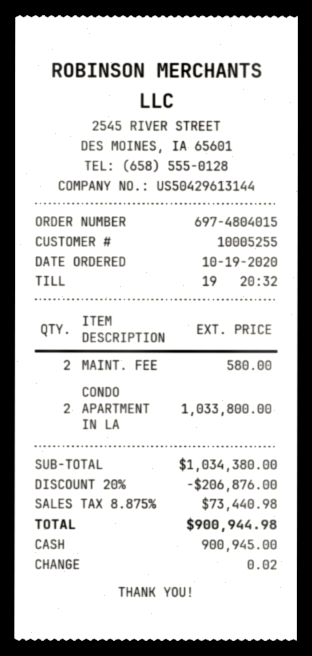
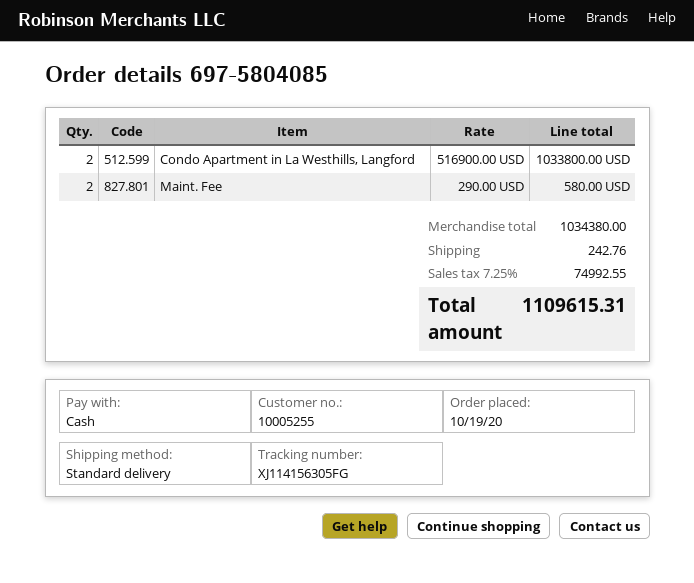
order number: 697-4804015 -> 697-5804085
discount: 20% = 206876.00 -> none
shipping: none -> 242.76
tax: 8.875% = 73440.98 -> 7.25% = 74992.55
total: 900944.98 -> 1109615.31

